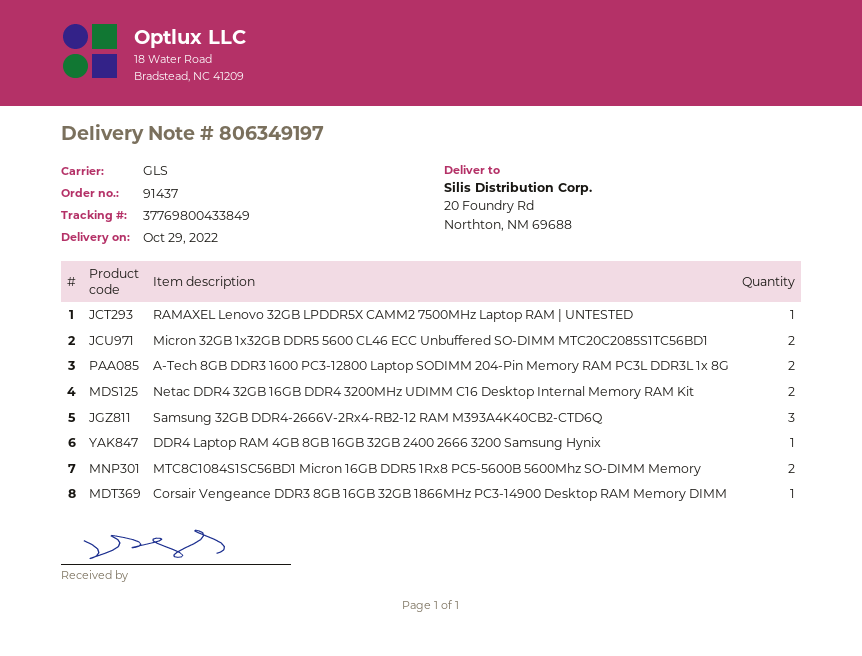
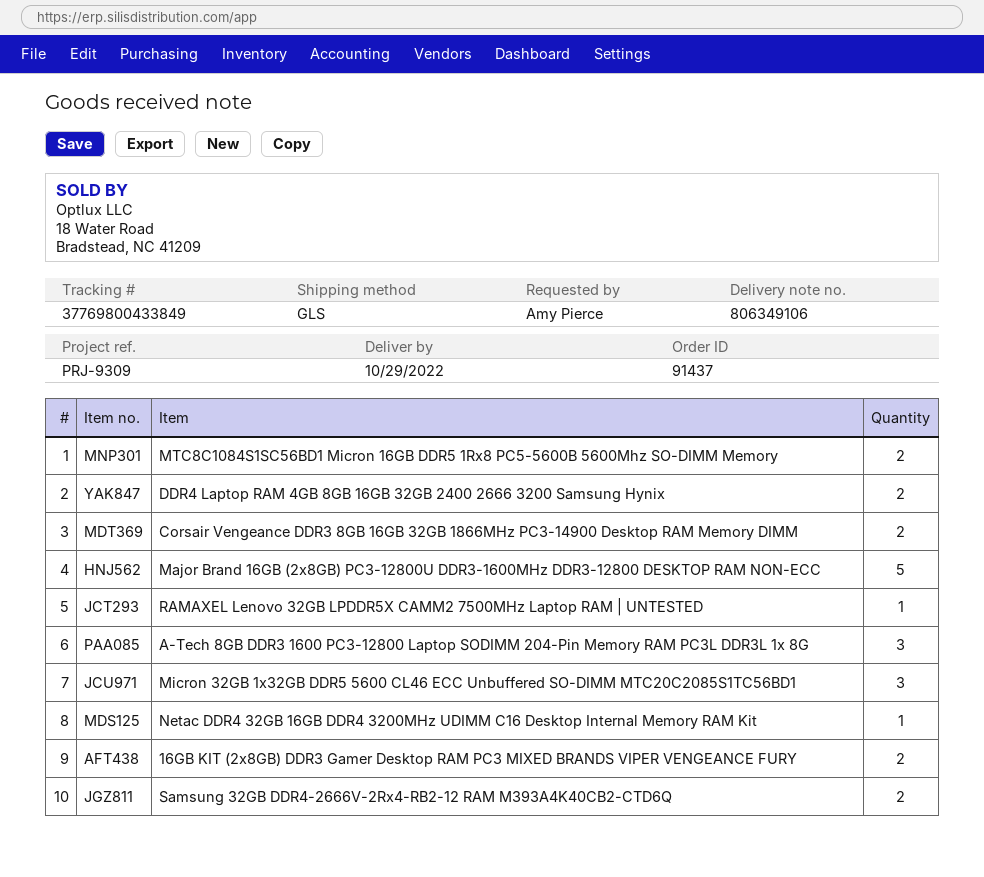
delivery note number: 806349197 -> 806349106
Micron 32GB 1x32GB DDR5 5600 CL46 ECC Unbuffered SO-DIMM MTC20C2085S1TC56BD1: 2 -> 3
A-Tech 8GB DDR3 1600 PC3-12800 Laptop SODIMM 204-Pin Memory RAM PC3L DDR3L 1x 8G: 2 -> 3
Netac DDR4 32GB 16GB DDR4 3200MHz UDIMM C16 Desktop Internal Memory RAM Kit: 2 -> 1
Samsung 32GB DDR4-2666V-2Rx4-RB2-12 RAM M393A4K40CB2-CTD6Q: 3 -> 2
DDR4 Laptop RAM 4GB 8GB 16GB 32GB 2400 2666 3200 Samsung Hynix: 1 -> 2
Corsair Vengeance DDR3 8GB 16GB 32GB 1866MHz PC3-14900 Desktop RAM Memory DIMM: 1 -> 2
Major Brand 16GB (2x8GB) PC3-12800U DDR3-1600MHz DDR3-12800 DESKTOP RAM NON-ECC: none -> 5
16GB KIT (2x8GB) DDR3 Gamer Desktop RAM PC3 MIXED BRANDS VIPER VENGEANCE FURY: none -> 2

